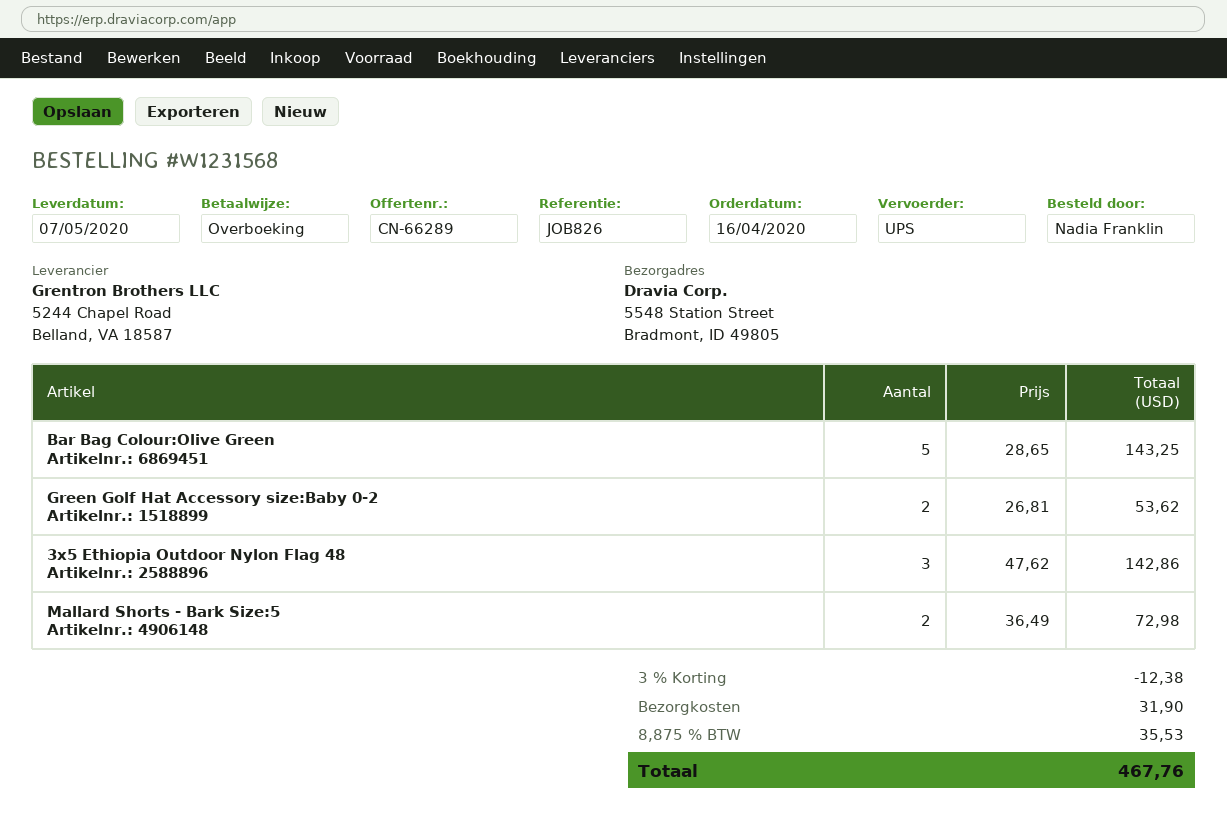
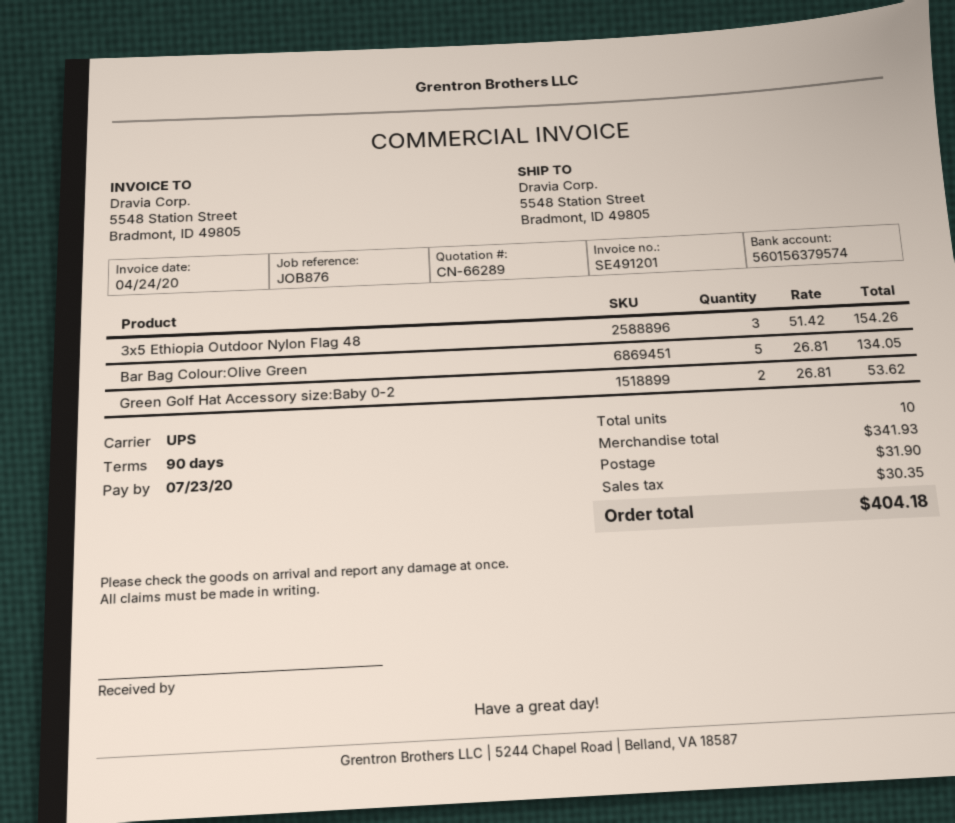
reference: JOB826 -> JOB876
Bar Bag Colour:Olive Green: 5 x 28.65 = 143.25 -> 5 x 26.81 = 134.05
3x5 Ethiopia Outdoor Nylon Flag 48: 3 x 47.62 = 142.86 -> 3 x 51.42 = 154.26
Mallard Shorts - Bark Size:5: 2 x 36.49 = 72.98 -> none
discount: 3% = 12.38 -> none
tax: 35.53 -> 30.35
total: 467.76 -> 404.18

